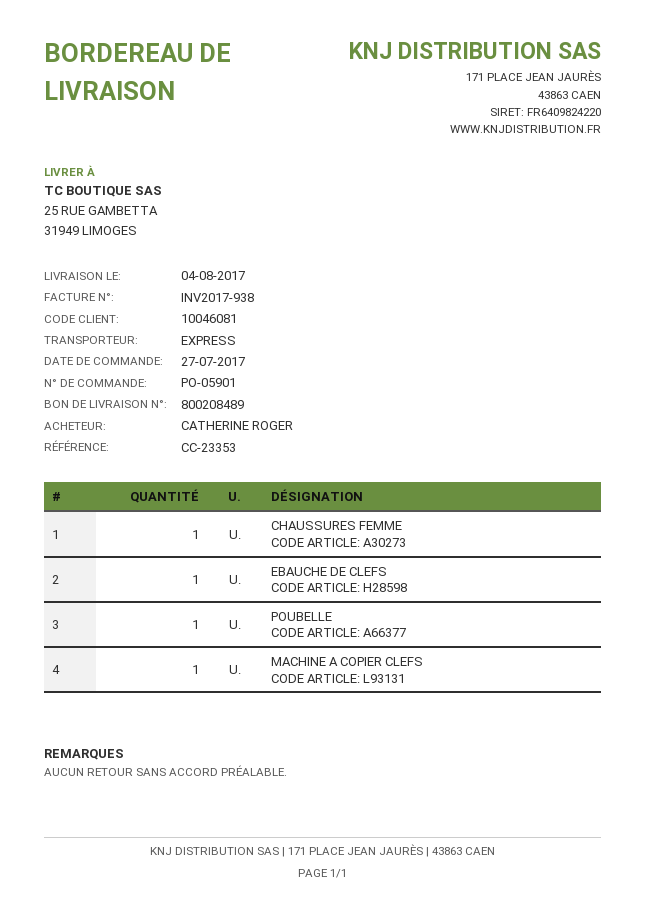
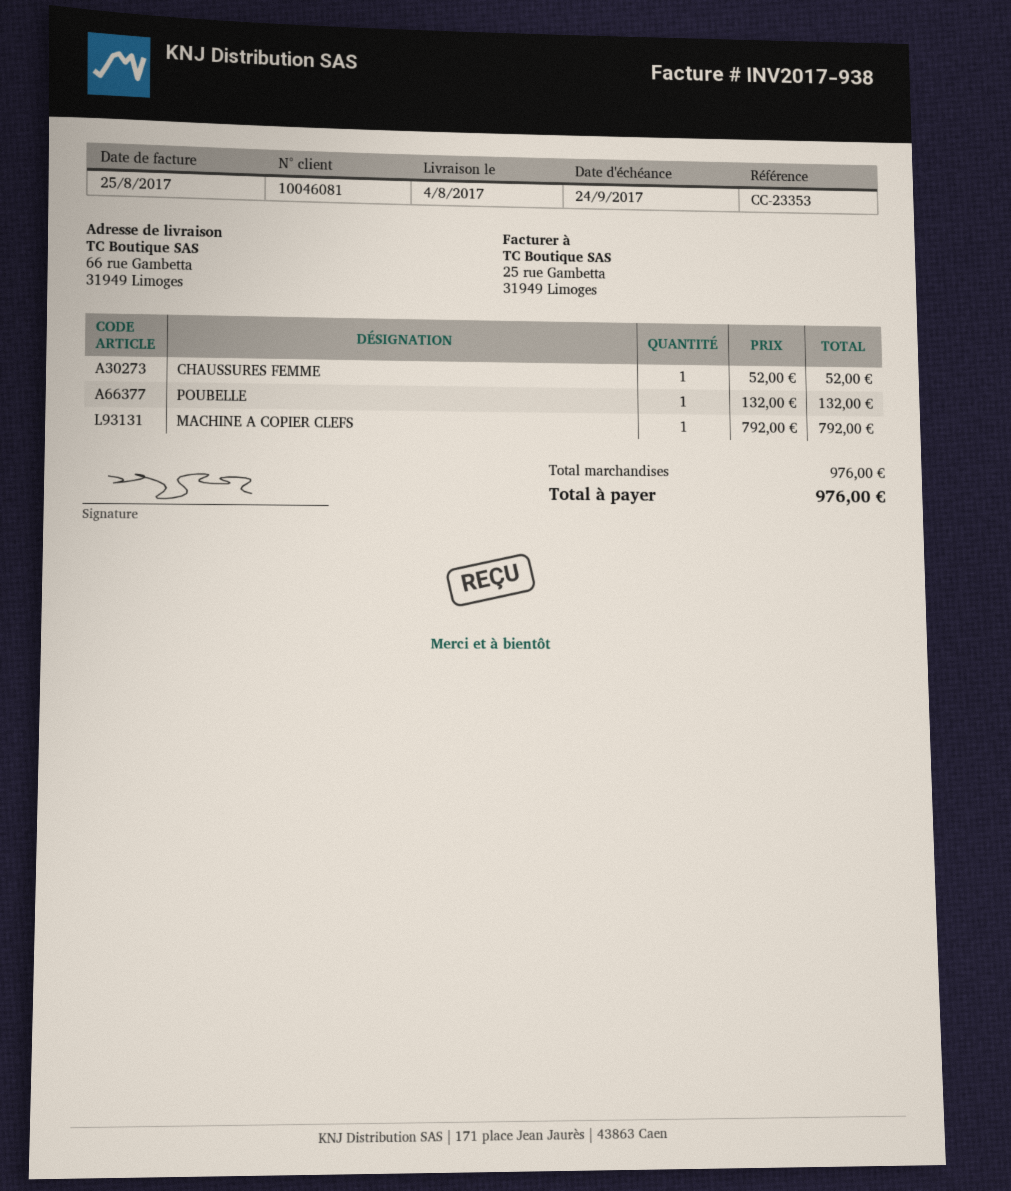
ship to: 25 RUE GAMBETTA, 31949 LIMOGES -> 66 rue Gambetta, 31949 Limoges
EBAUCHE DE CLEFS: 1 -> none

